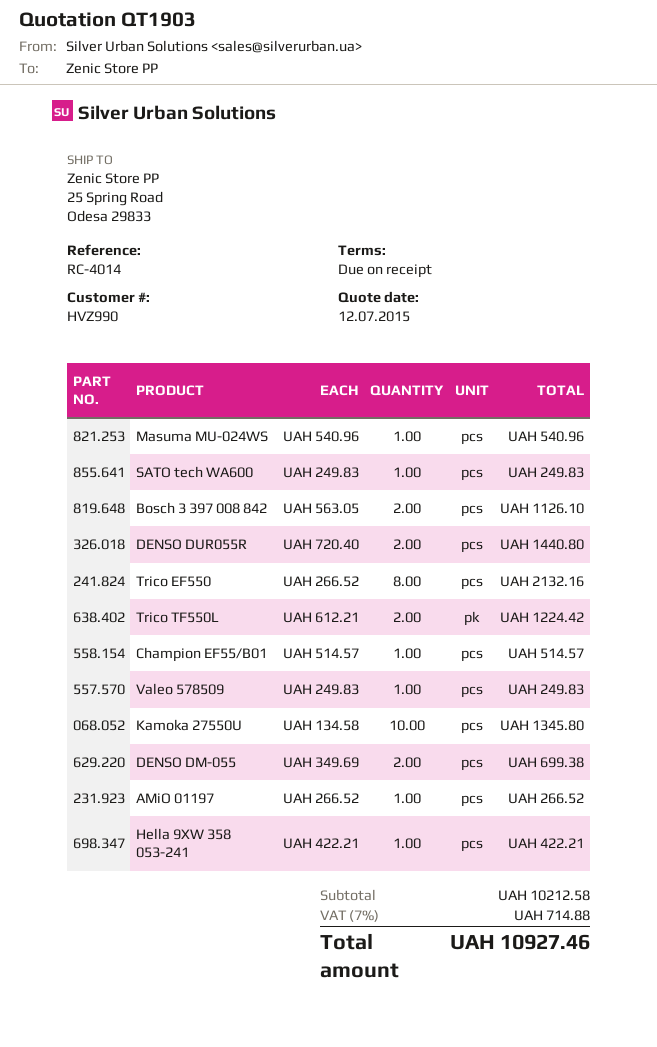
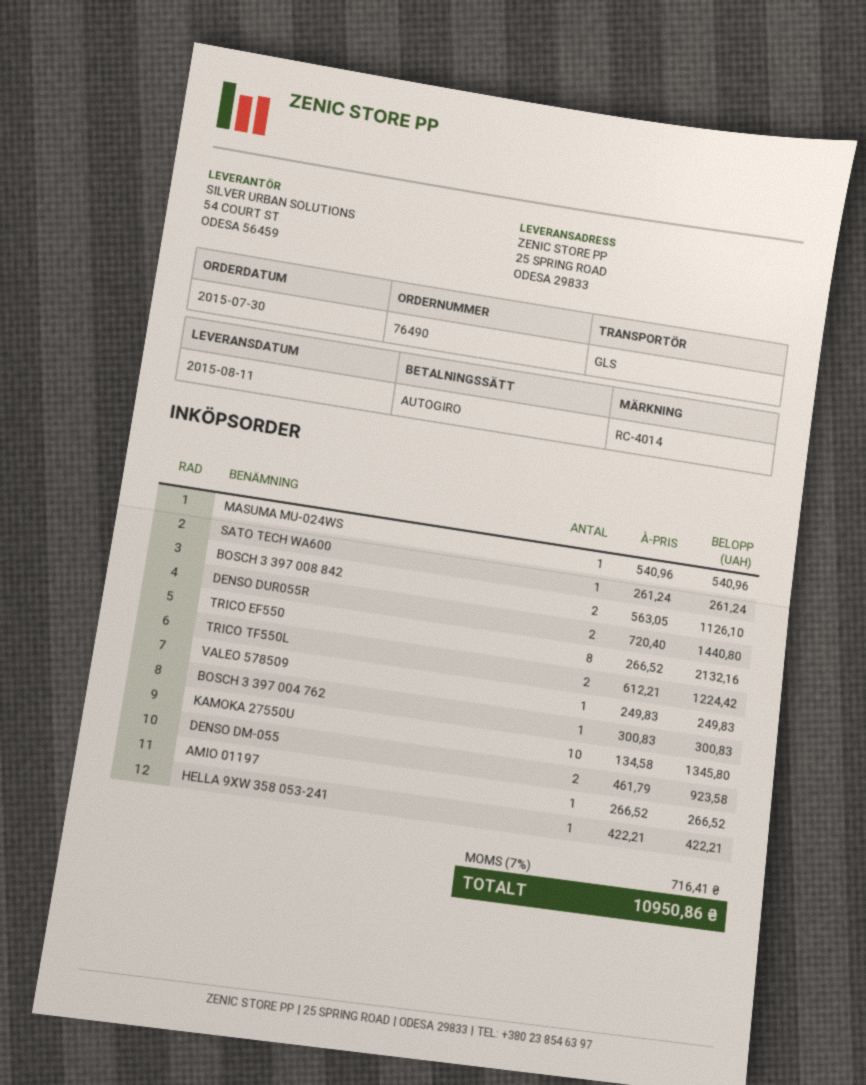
SATO tech WA600: 1 x 249.83 = 249.83 -> 1 x 261.24 = 261.24
Champion EF55/B01: 1 x 514.57 = 514.57 -> none
DENSO DM-055: 2 x 349.69 = 699.38 -> 2 x 461.79 = 923.58
BOSCH 3 397 004 762: none -> 1 x 300.83 = 300.83
tax: 7% = 714.88 -> 7% = 716.41
total: 10927.46 -> 10950.86

